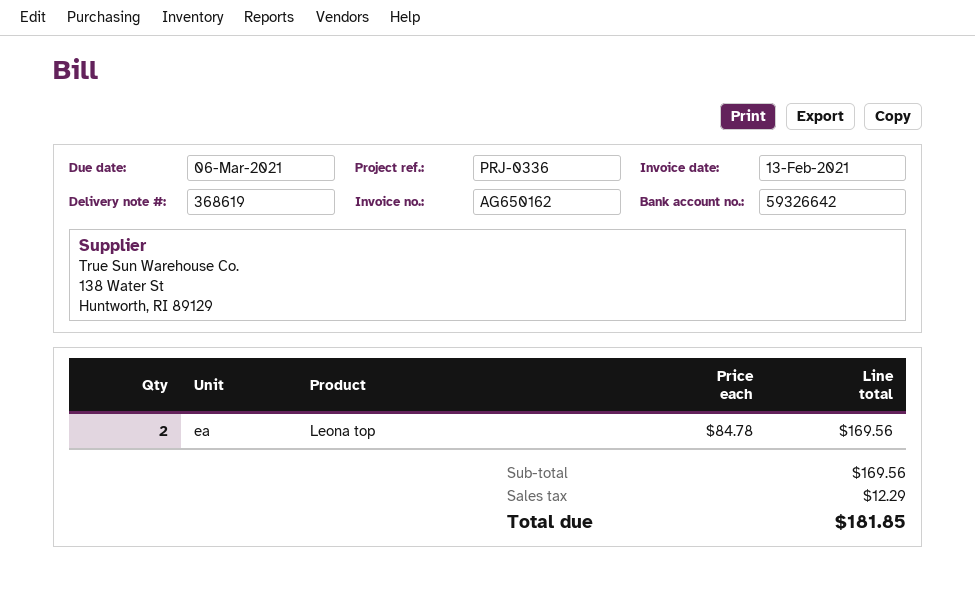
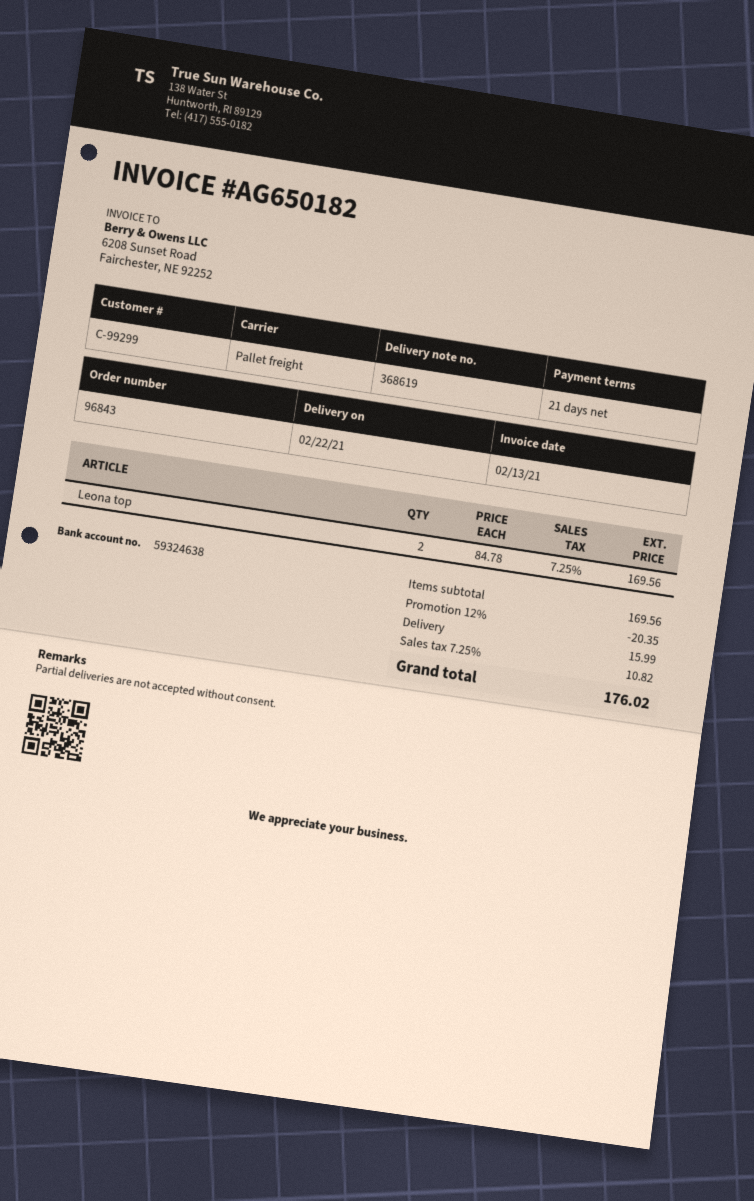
invoice number: AG650162 -> AG650182
bank account: 59326642 -> 59324638
discount: none -> 12% = 20.35
shipping: none -> 15.99
tax: 12.29 -> 10.82
total: 181.85 -> 176.02

